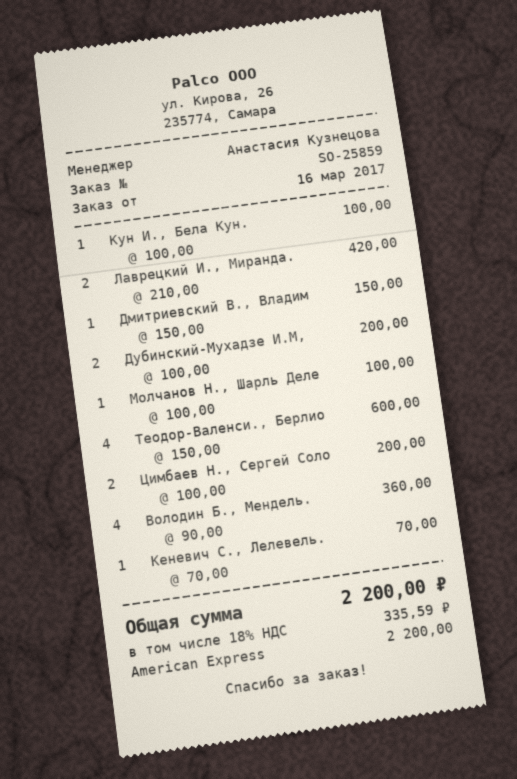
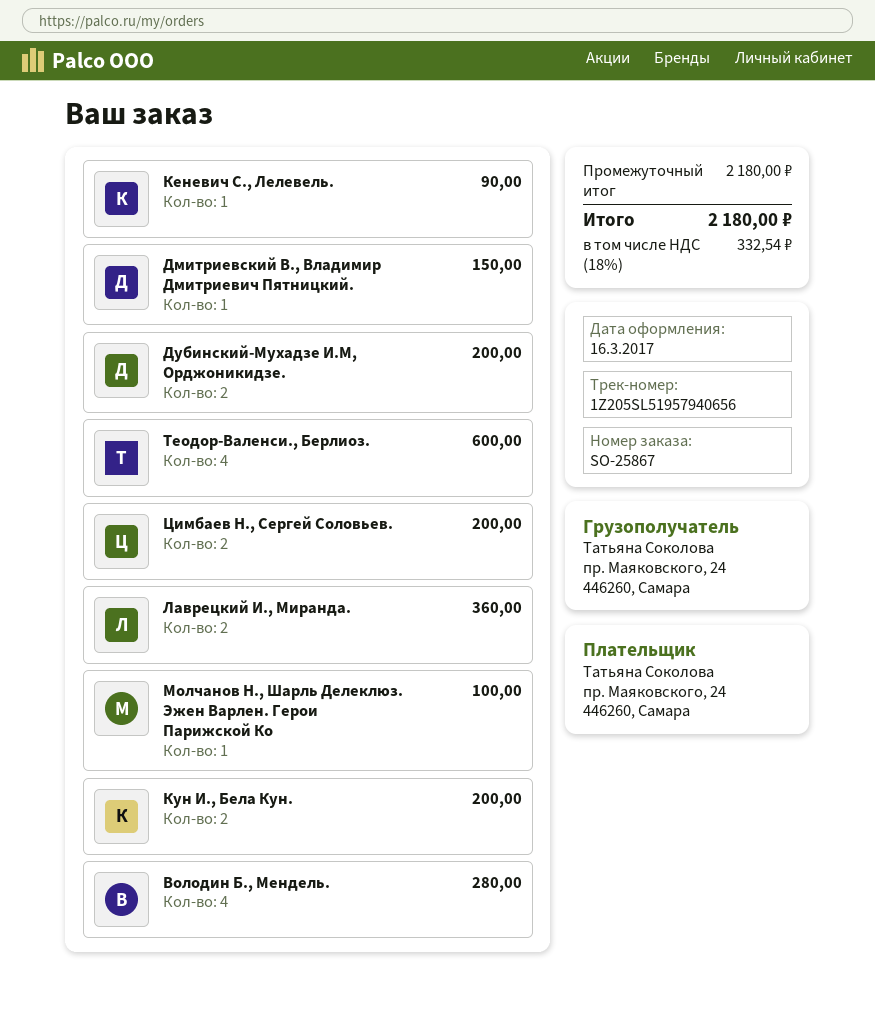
order number: SO-25859 -> SO-25867
Кун И., Бела Кун.: 1 for 100.00 -> 2 for 200.00
Лаврецкий И., Миранда.: 2 for 420.00 -> 2 for 360.00
Володин Б., Мендель.: 4 for 360.00 -> 4 for 280.00
Кеневич С., Лелевель.: 1 for 70.00 -> 1 for 90.00
tax: 18% = 335.59 -> 18% = 332.54
total: 2200.00 -> 2180.00

